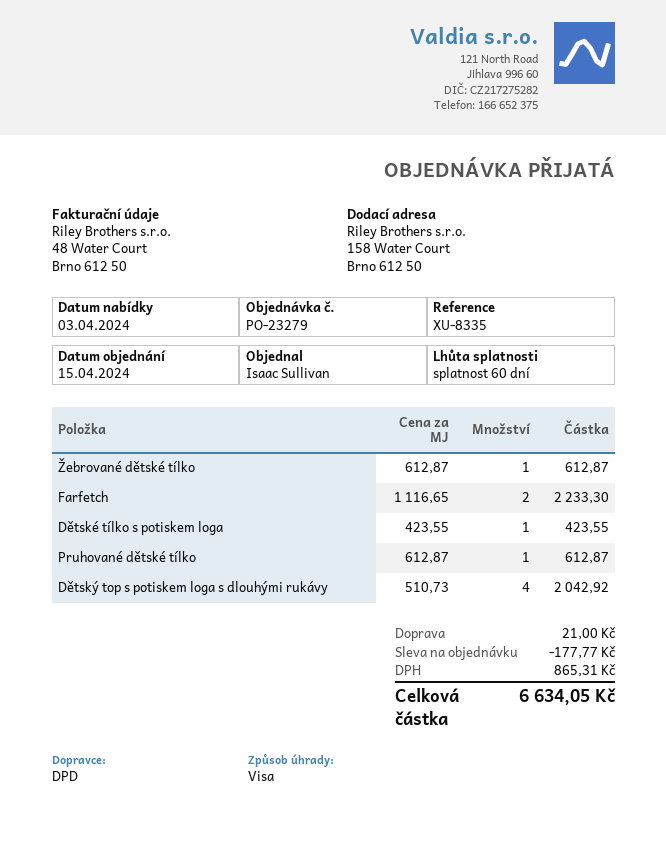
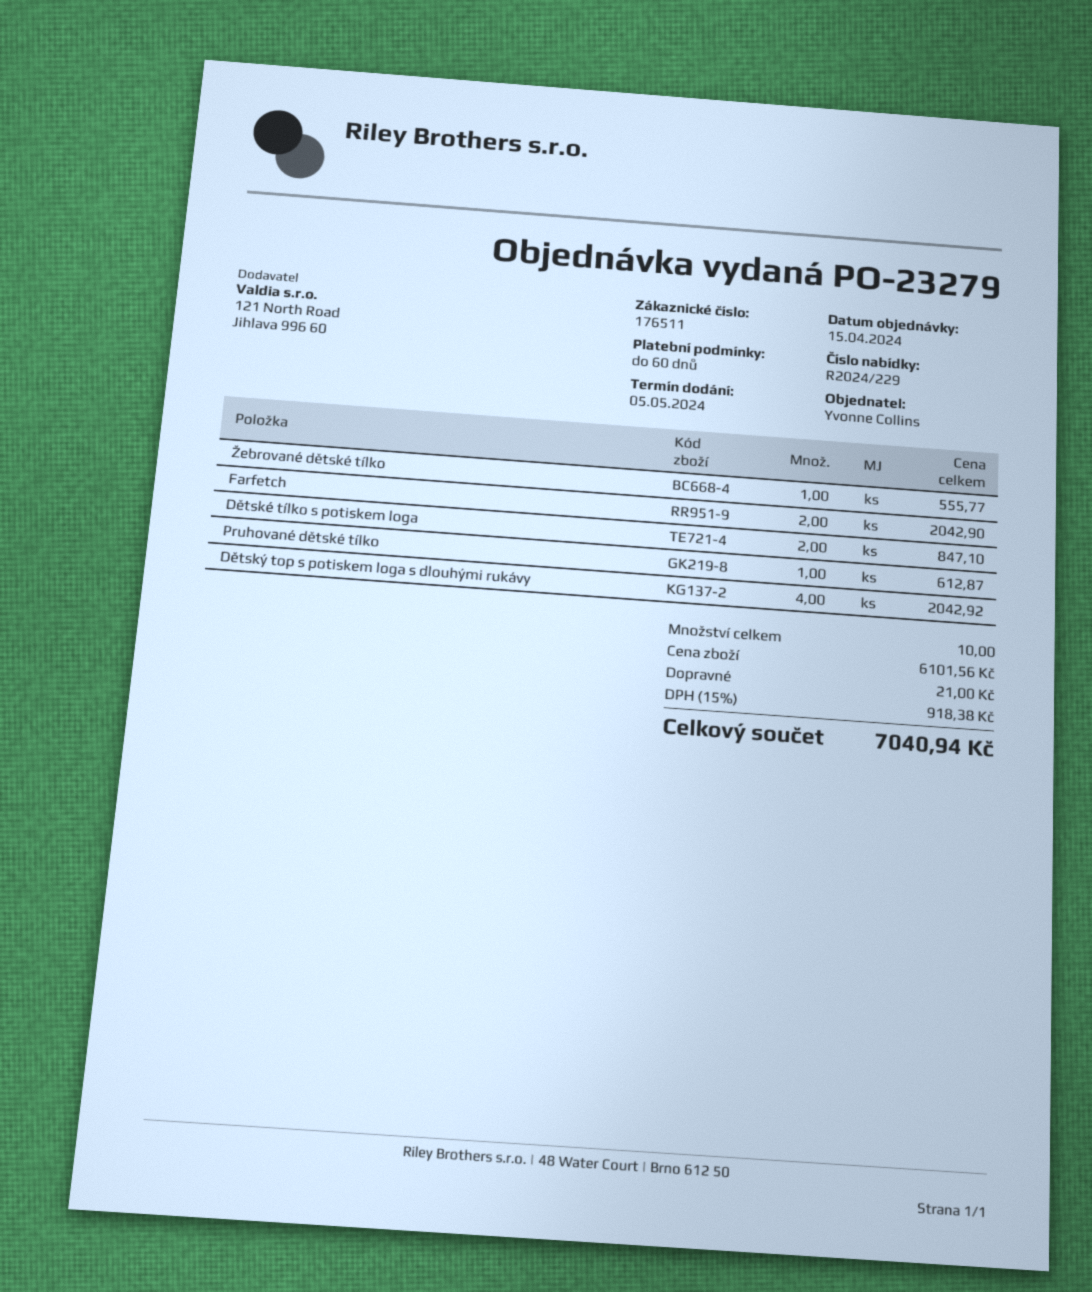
ordered by: Isaac Sullivan -> Yvonne Collins
Žebrované dětské tílko: 1 for 612.87 -> 1 for 555.77
Farfetch: 2 for 2233.30 -> 2 for 2042.90
Dětské tílko s potiskem loga: 1 for 423.55 -> 2 for 847.10
discount: 177.77 -> none
tax: 865.31 -> 918.38
total: 6634.05 -> 7040.94

